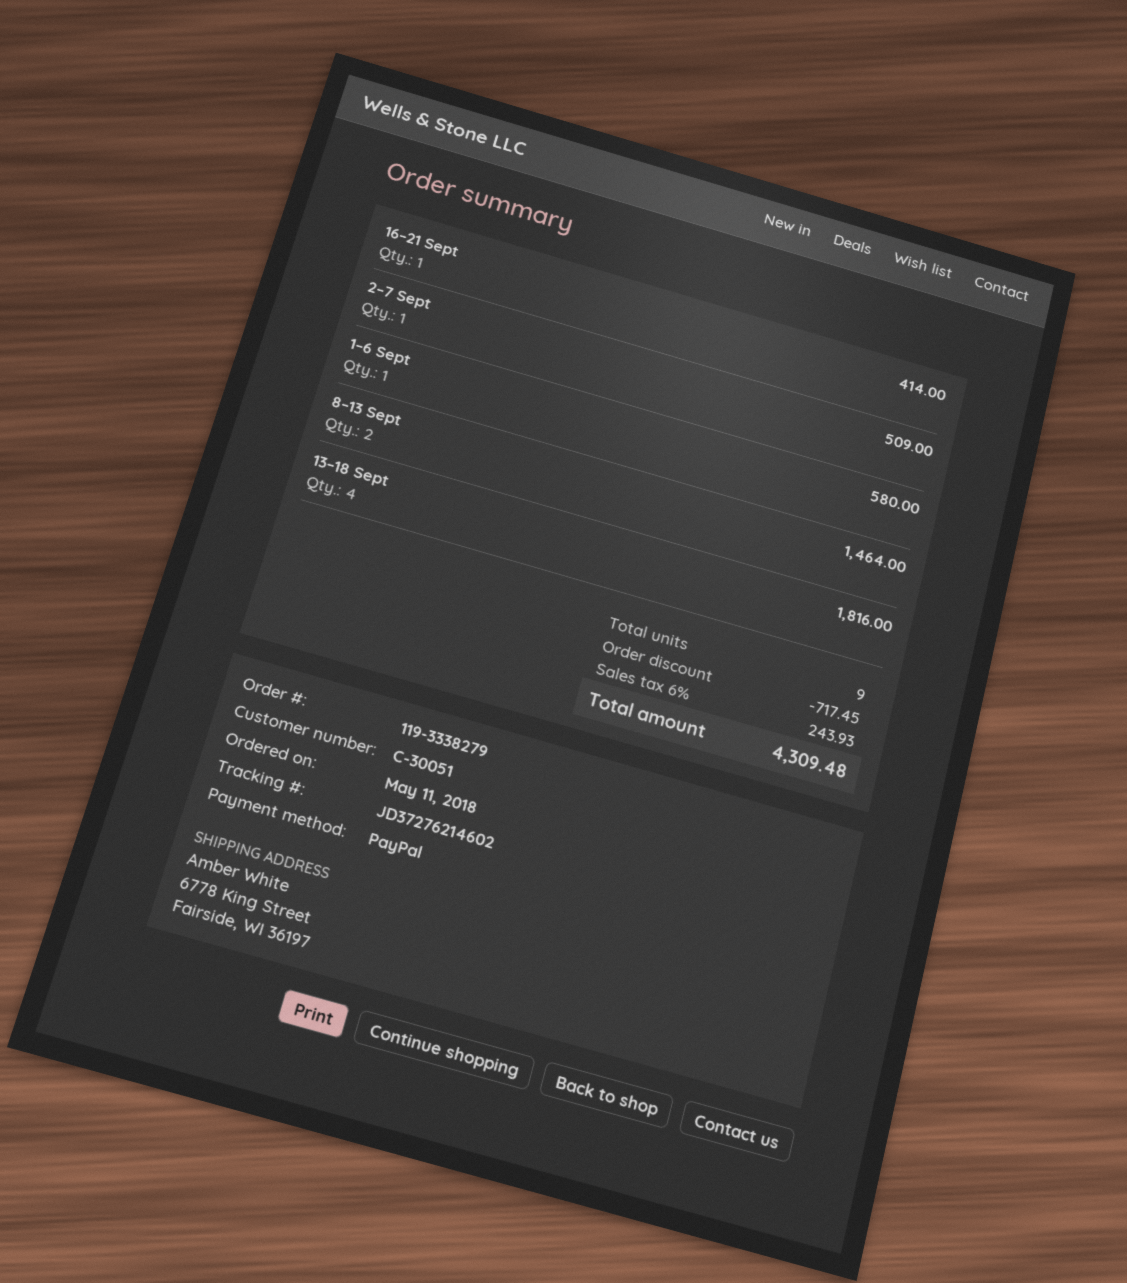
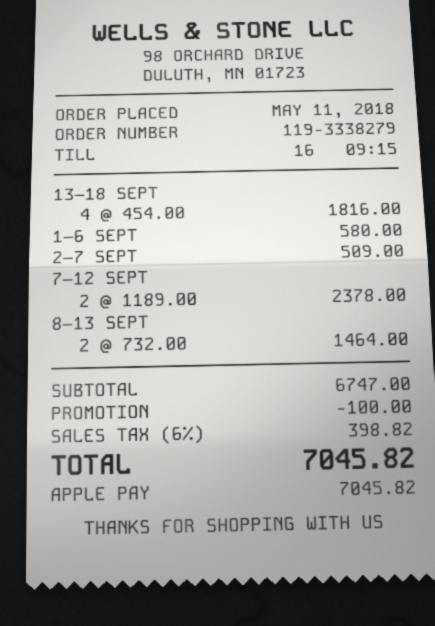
payment method: PayPal -> Apple Pay
16–21 Sept: 1 for 414.00 -> none
7–12 SEPT: none -> 2 for 2378.00
discount: 717.45 -> 100.00
tax: 6% = 243.93 -> 6% = 398.82
total: 4309.48 -> 7045.82

